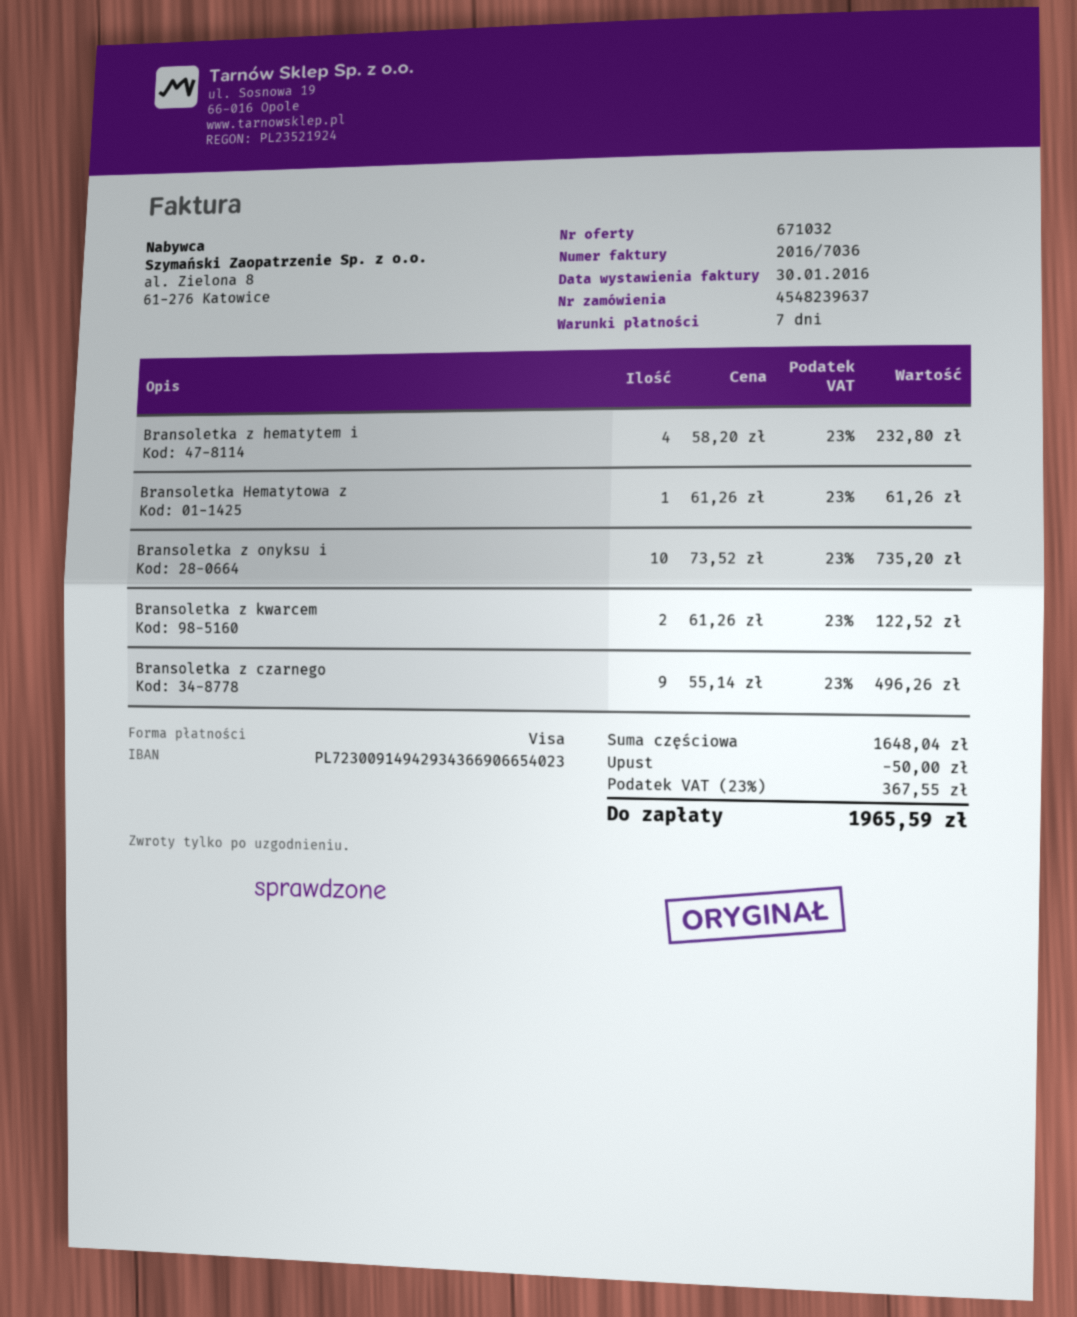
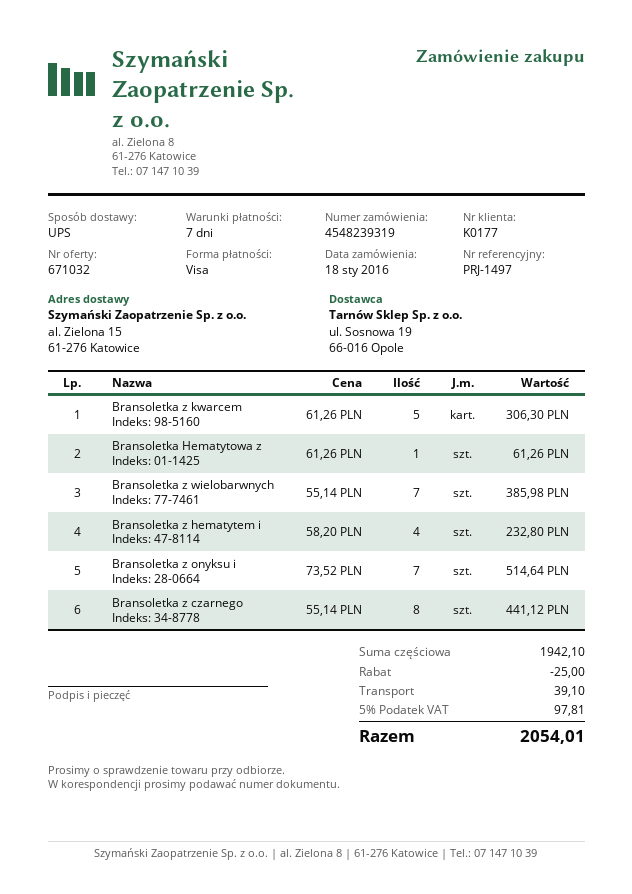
order number: 4548239637 -> 4548239319
Bransoletka z onyksu i: 10 x 73.52 = 735.20 -> 7 x 73.52 = 514.64
Bransoletka z kwarcem: 2 x 61.26 = 122.52 -> 5 x 61.26 = 306.30
Bransoletka z czarnego: 9 x 55.14 = 496.26 -> 8 x 55.14 = 441.12
Bransoletka z wielobarwnych: none -> 7 x 55.14 = 385.98
subtotal: 1648.04 -> 1942.10
discount: 50.00 -> 25.00
shipping: none -> 39.10
tax: 23% = 367.55 -> 5% = 97.81
total: 1965.59 -> 2054.01

